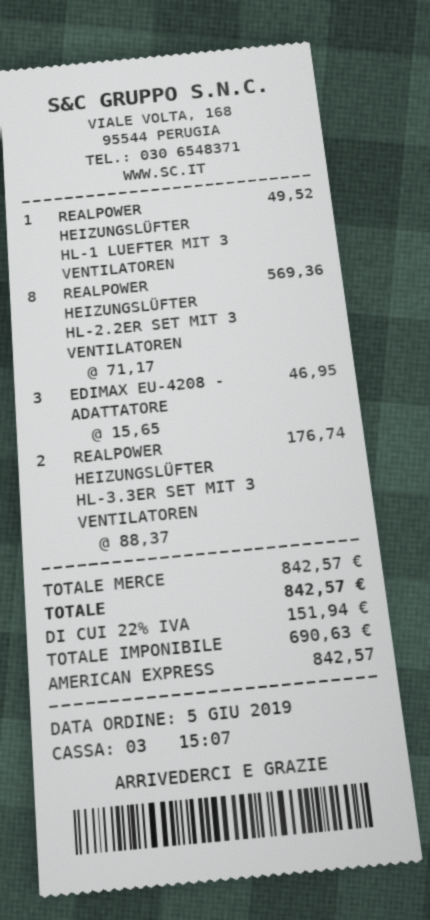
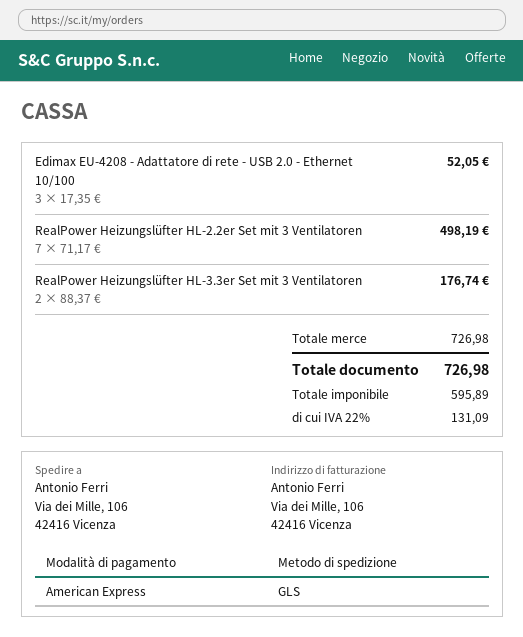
REALPOWER HEIZUNGSLÜFTER HL-1 LUEFTER MIT 3 VENTILATOREN: 1 x 49.52 = 49.52 -> none
REALPOWER HEIZUNGSLÜFTER HL-2.2ER SET MIT 3 VENTILATOREN: 8 x 71.17 = 569.36 -> 7 x 71.17 = 498.19
EDIMAX EU-4208 - ADATTATORE: 3 x 15.65 = 46.95 -> 3 x 17.35 = 52.05
subtotal: 842.57 -> 726.98
net: 690.63 -> 595.89
tax: 22% = 151.94 -> 22% = 131.09
total: 842.57 -> 726.98

